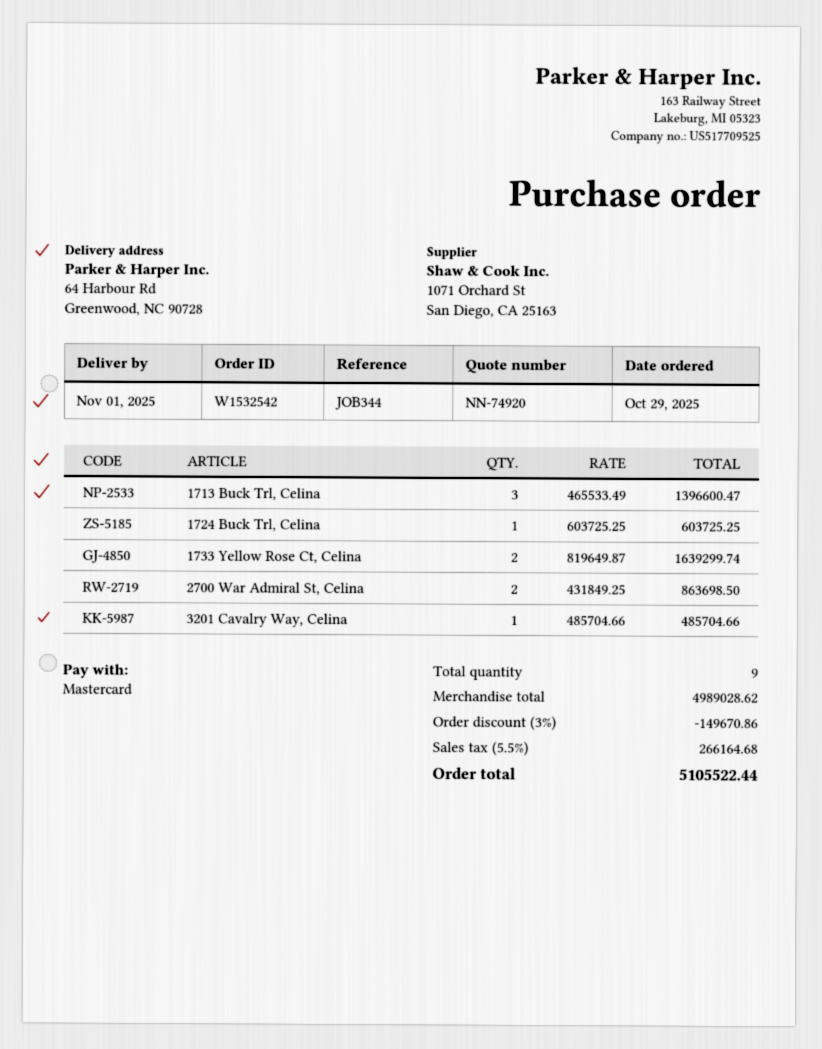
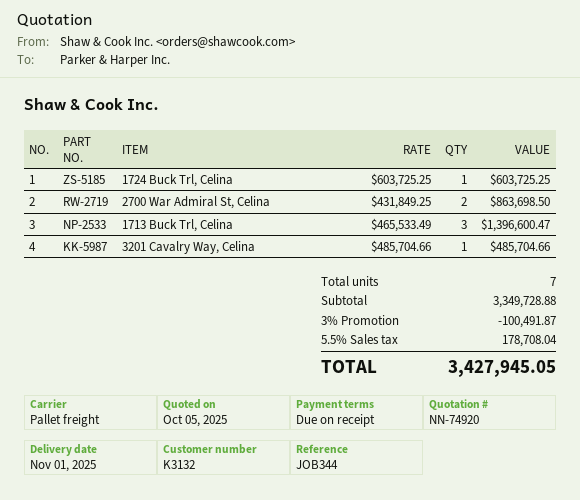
1733 Yellow Rose Ct, Celina: 2 x 819649.87 = 1639299.74 -> none
total quantity: 9 -> 7
subtotal: 4989028.62 -> 3349728.88
discount: 3% = 149670.86 -> 3% = 100491.87
tax: 5.5% = 266164.68 -> 5.5% = 178708.04
total: 5105522.44 -> 3427945.05

